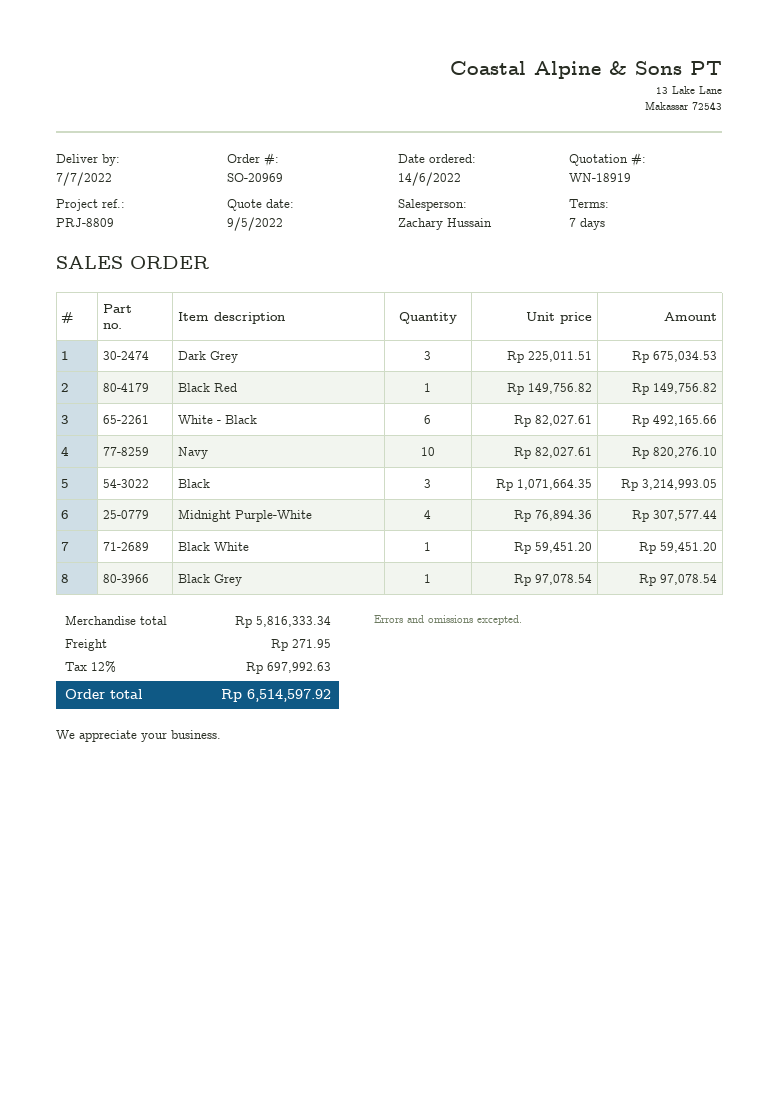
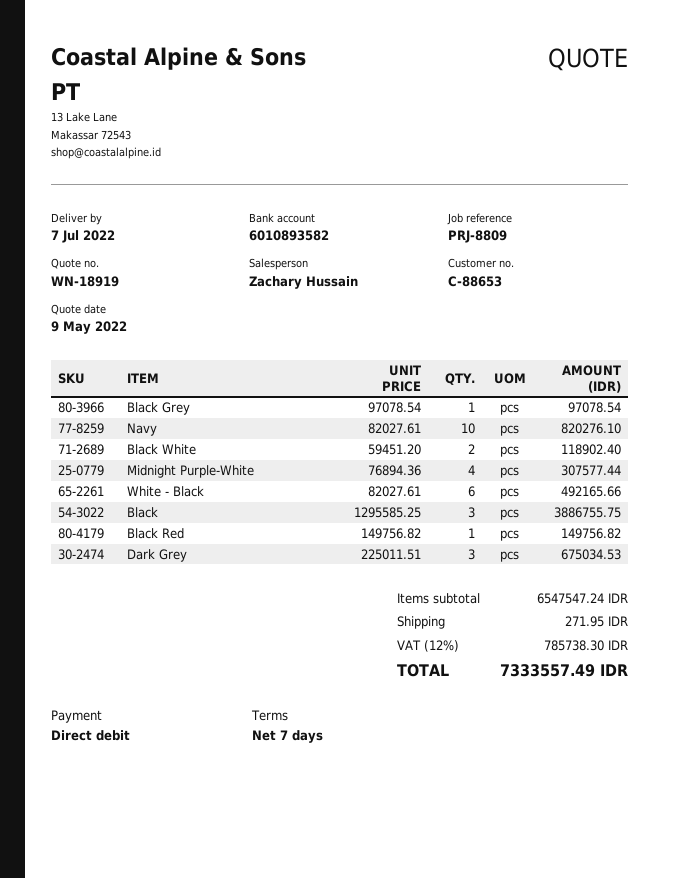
Black: 3 x 1071664.35 = 3214993.05 -> 3 x 1295585.25 = 3886755.75
Black White: 1 x 59451.20 = 59451.20 -> 2 x 59451.20 = 118902.40
subtotal: 5816333.34 -> 6547547.24
tax: 12% = 697992.63 -> 12% = 785738.30
total: 6514597.92 -> 7333557.49

